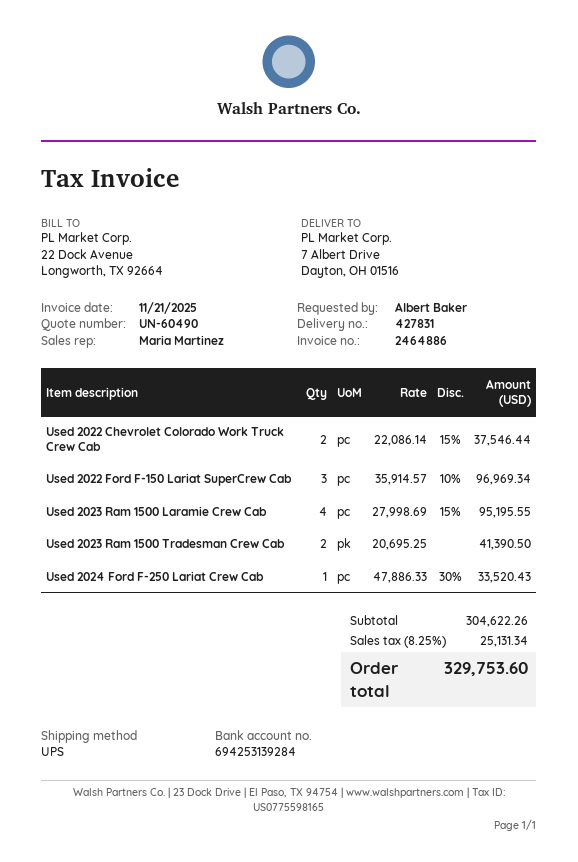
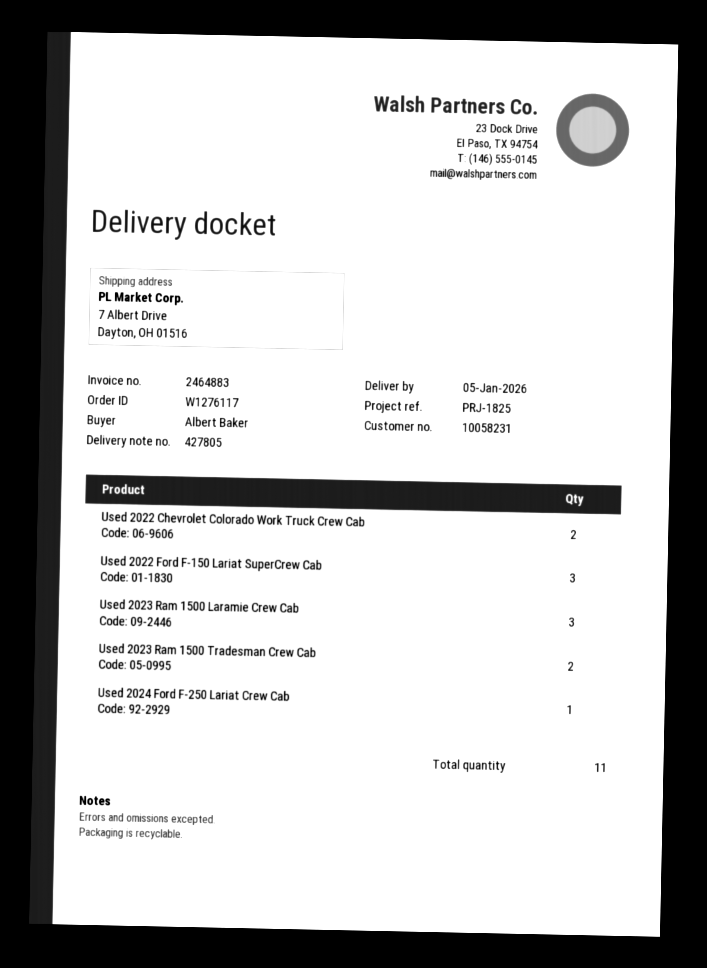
delivery note number: 427831 -> 427805
invoice number: 2464886 -> 2464883
Used 2023 Ram 1500 Laramie Crew Cab: 4 -> 3

